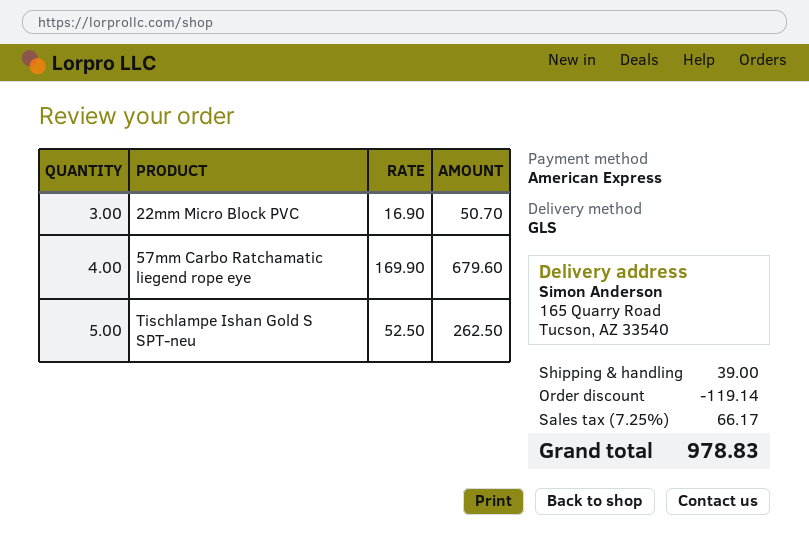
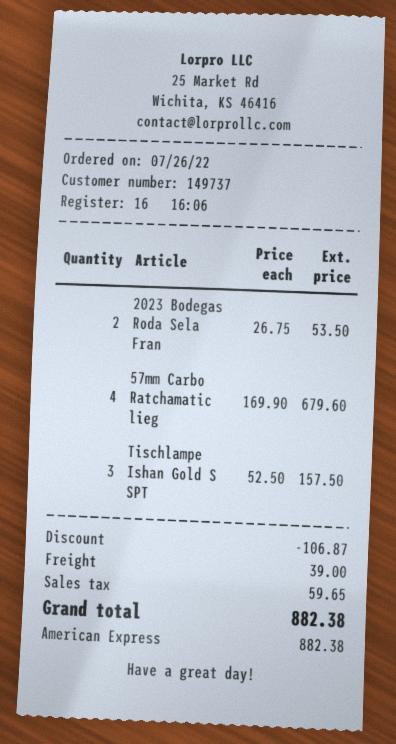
22mm Micro Block PVC: 3 x 16.90 = 50.70 -> none
Tischlampe Ishan Gold S SPT-neu: 5 x 52.50 = 262.50 -> 3 x 52.50 = 157.50
2023 Bodegas Roda Sela Fran: none -> 2 x 26.75 = 53.50
discount: 119.14 -> 106.87
tax: 66.17 -> 59.65
total: 978.83 -> 882.38

